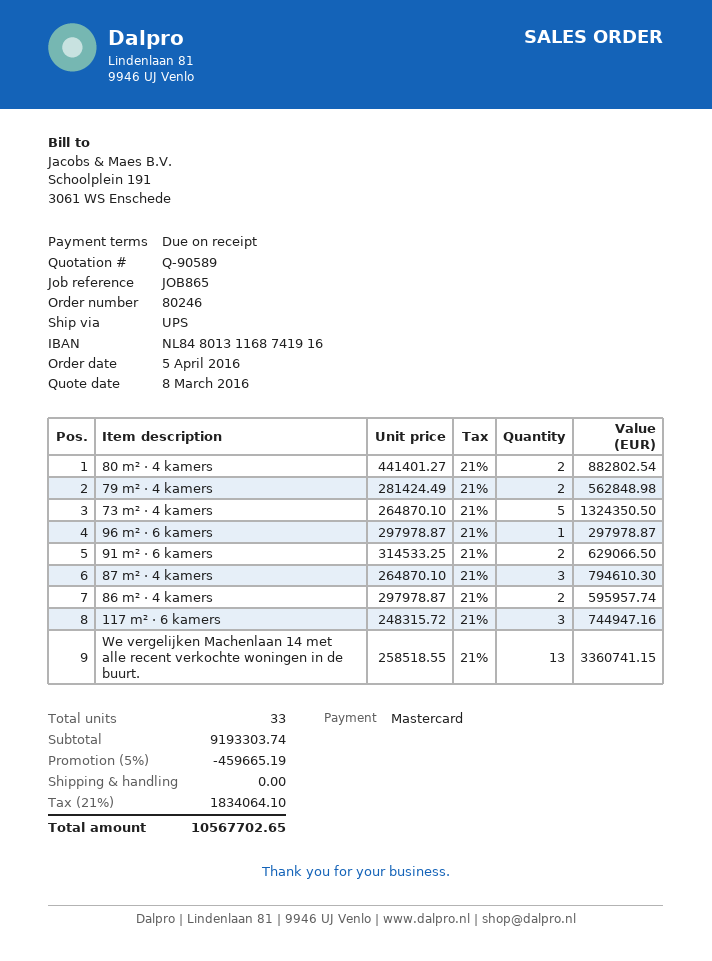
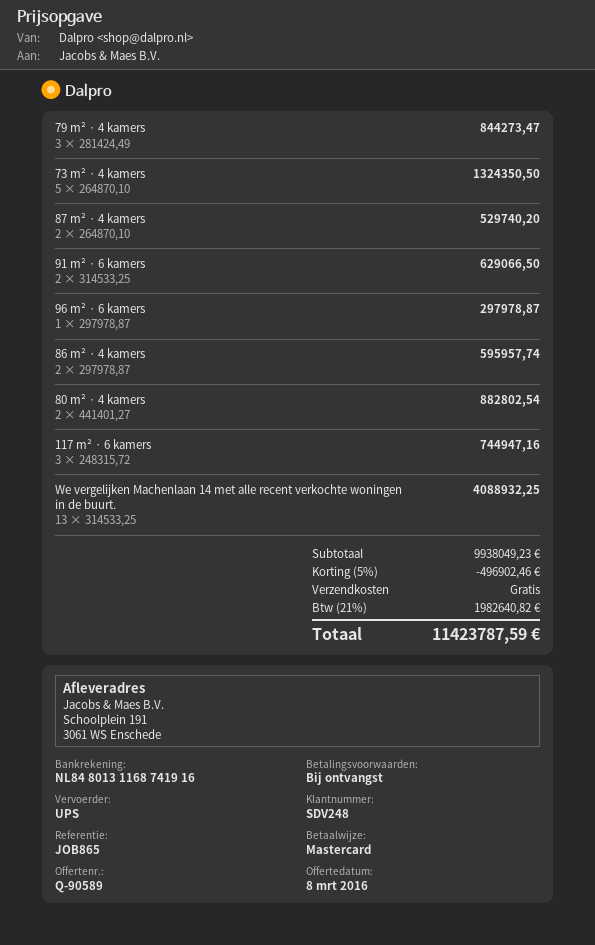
79 m² · 4 kamers: 2 x 281424.49 = 562848.98 -> 3 x 281424.49 = 844273.47
87 m² · 4 kamers: 3 x 264870.10 = 794610.30 -> 2 x 264870.10 = 529740.20
We vergelijken Machenlaan 14 met alle recent verkochte woningen in de buurt.: 13 x 258518.55 = 3360741.15 -> 13 x 314533.25 = 4088932.25
subtotal: 9193303.74 -> 9938049.23
discount: 5% = 459665.19 -> 5% = 496902.46
tax: 21% = 1834064.10 -> 21% = 1982640.82
total: 10567702.65 -> 11423787.59

